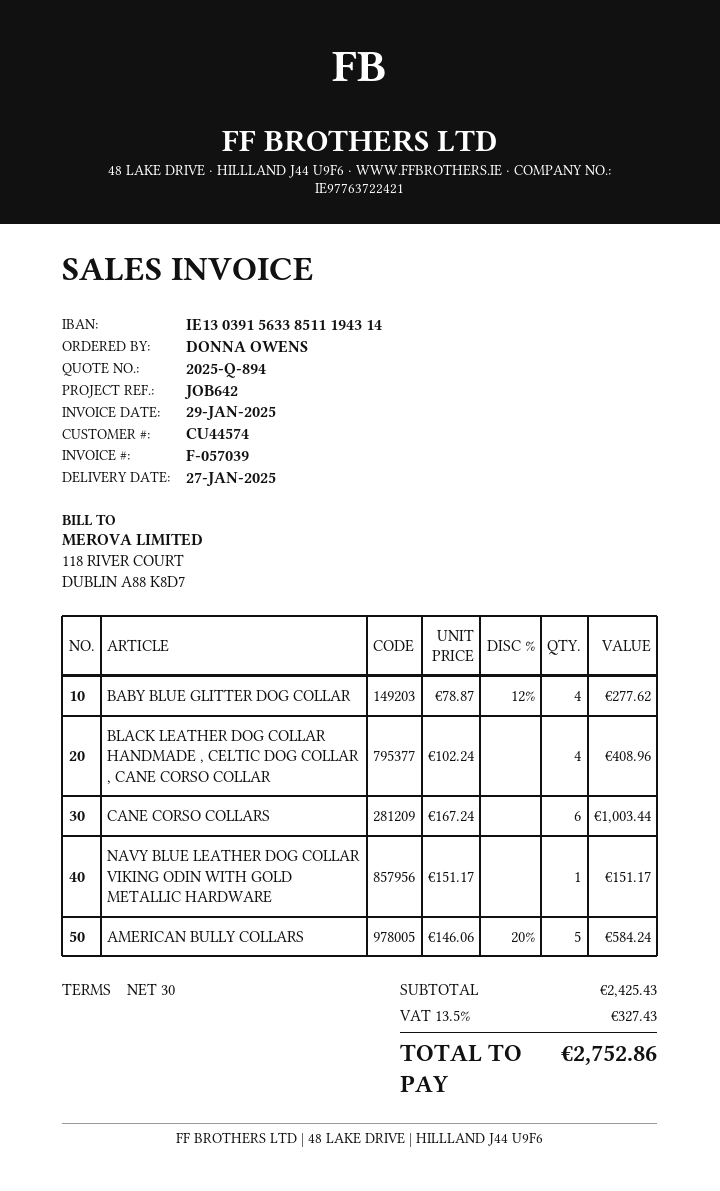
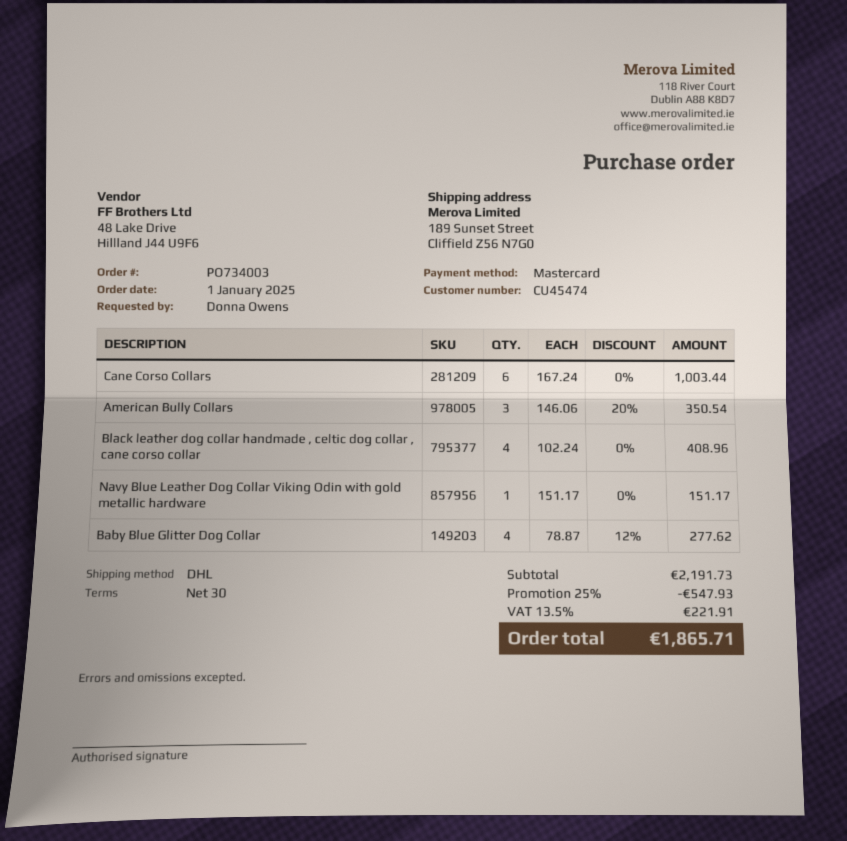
customer number: CU44574 -> CU45474
AMERICAN BULLY COLLARS: 5 x 146.06 - 20% = 584.24 -> 3 x 146.06 - 20% = 350.54
subtotal: 2425.43 -> 2191.73
discount: none -> 25% = 547.93
tax: 13.5% = 327.43 -> 13.5% = 221.91
total: 2752.86 -> 1865.71

